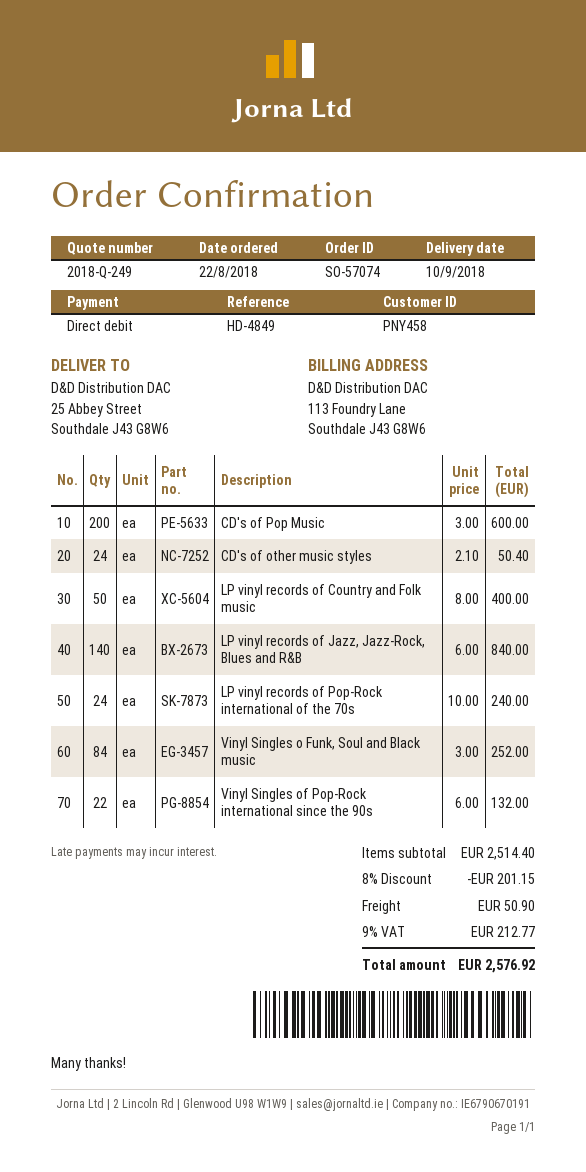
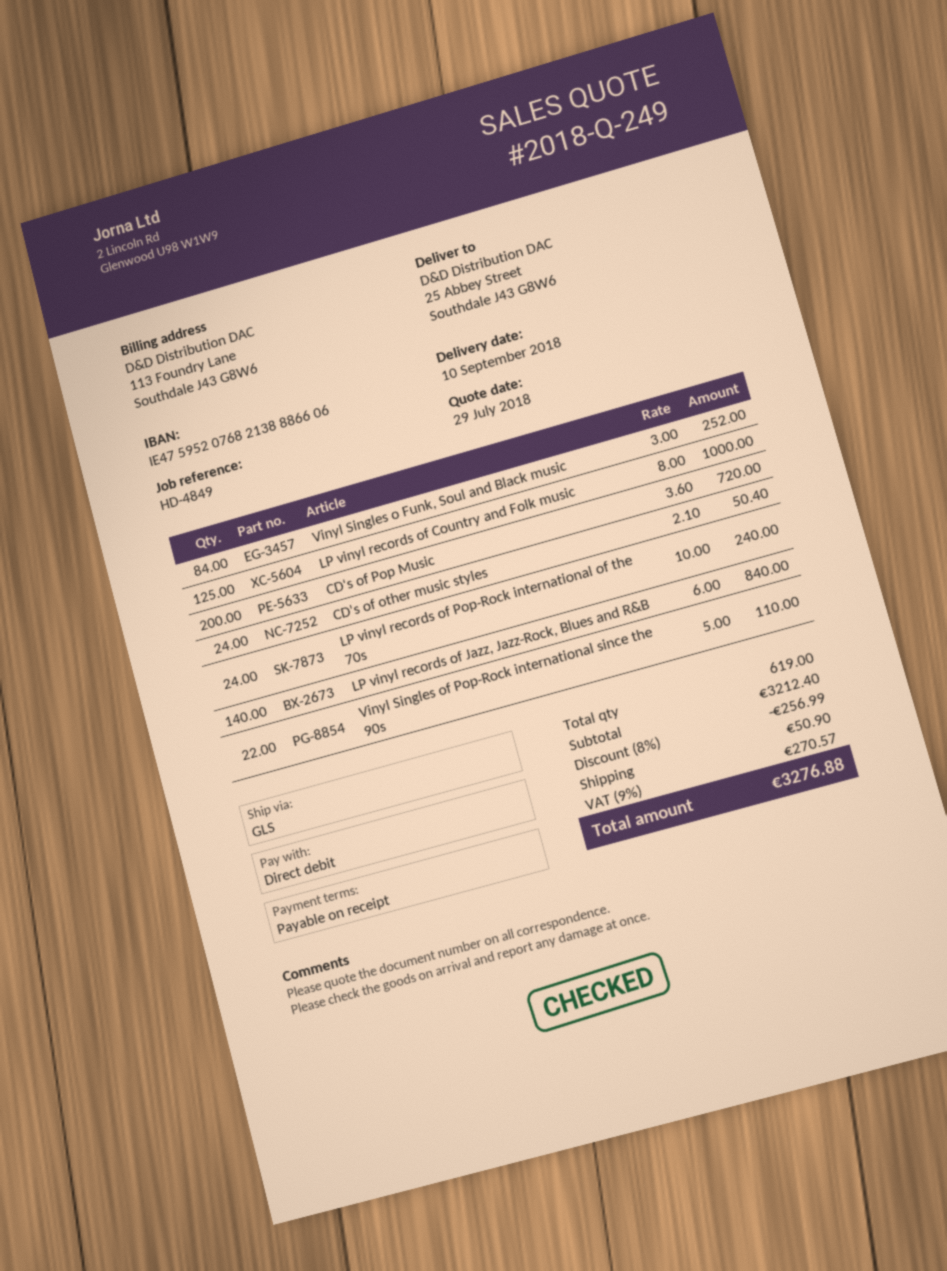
CD's of Pop Music: 200 x 3.00 = 600.00 -> 200 x 3.60 = 720.00
LP vinyl records of Country and Folk music: 50 x 8.00 = 400.00 -> 125 x 8.00 = 1000.00
Vinyl Singles of Pop-Rock international since the 90s: 22 x 6.00 = 132.00 -> 22 x 5.00 = 110.00
subtotal: 2514.40 -> 3212.40
discount: 8% = 201.15 -> 8% = 256.99
tax: 9% = 212.77 -> 9% = 270.57
total: 2576.92 -> 3276.88

